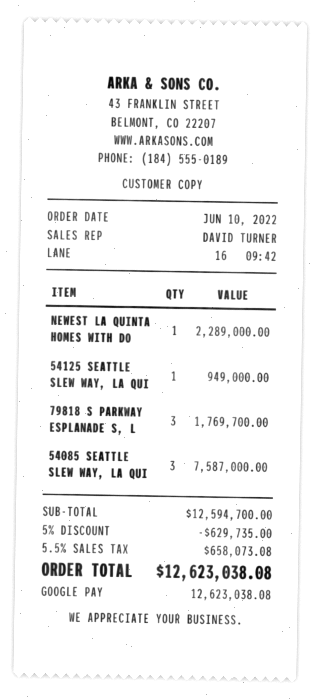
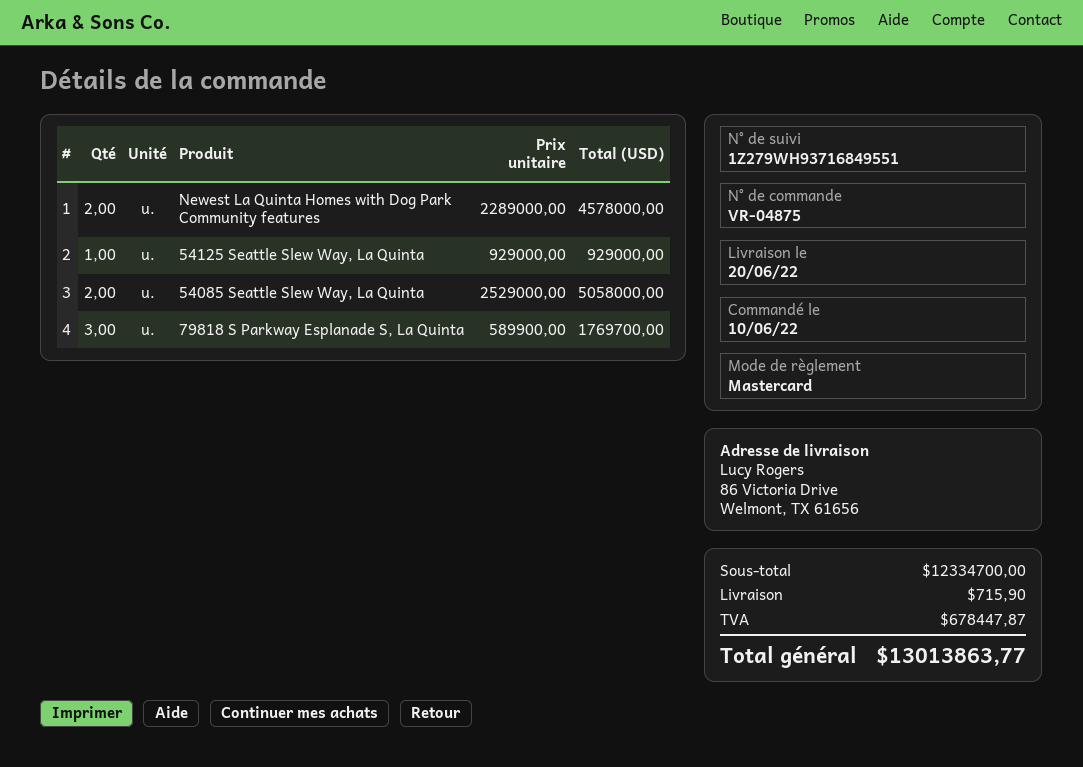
payment method: Google Pay -> Mastercard
NEWEST LA QUINTA HOMES WITH DO: 1 for 2289000.00 -> 2 for 4578000.00
54125 SEATTLE SLEW WAY, LA QUI: 1 for 949000.00 -> 1 for 929000.00
54085 SEATTLE SLEW WAY, LA QUI: 3 for 7587000.00 -> 2 for 5058000.00
subtotal: 12594700.00 -> 12334700.00
discount: 5% = 629735.00 -> none
shipping: none -> 715.90
tax: 658073.08 -> 678447.87
total: 12623038.08 -> 13013863.77

